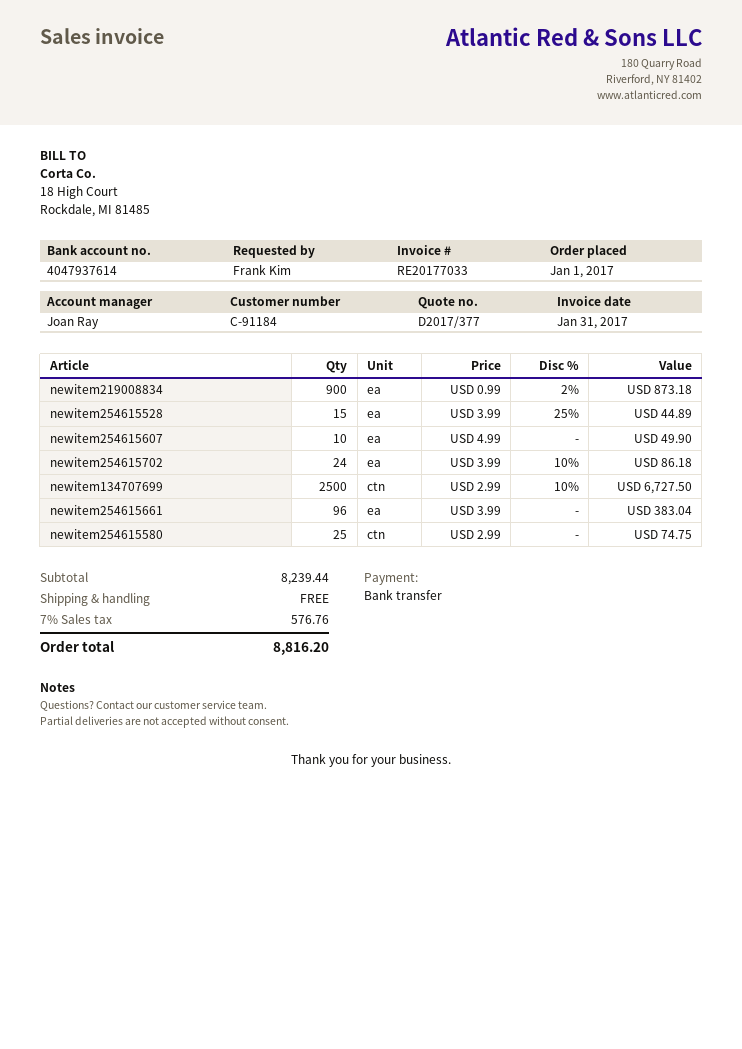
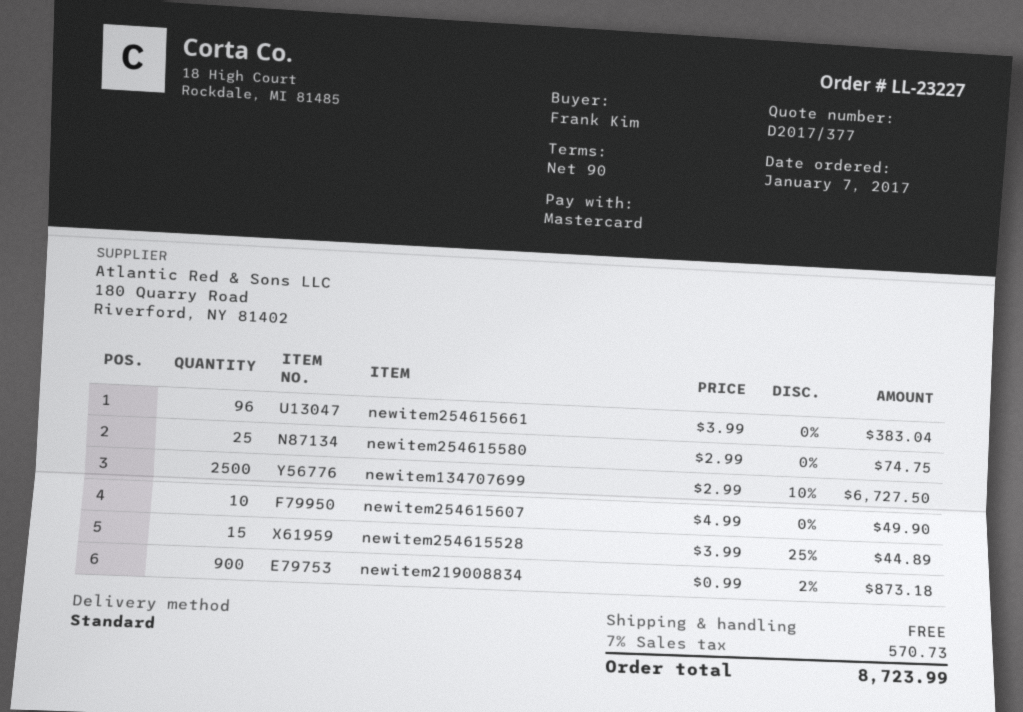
order date: 2017-01-01 -> 2017-01-07
payment method: bank transfer -> Mastercard
newitem254615702: 24 x 3.99 - 10% = 86.18 -> none
tax: 7% = 576.76 -> 7% = 570.73
total: 8816.20 -> 8723.99

